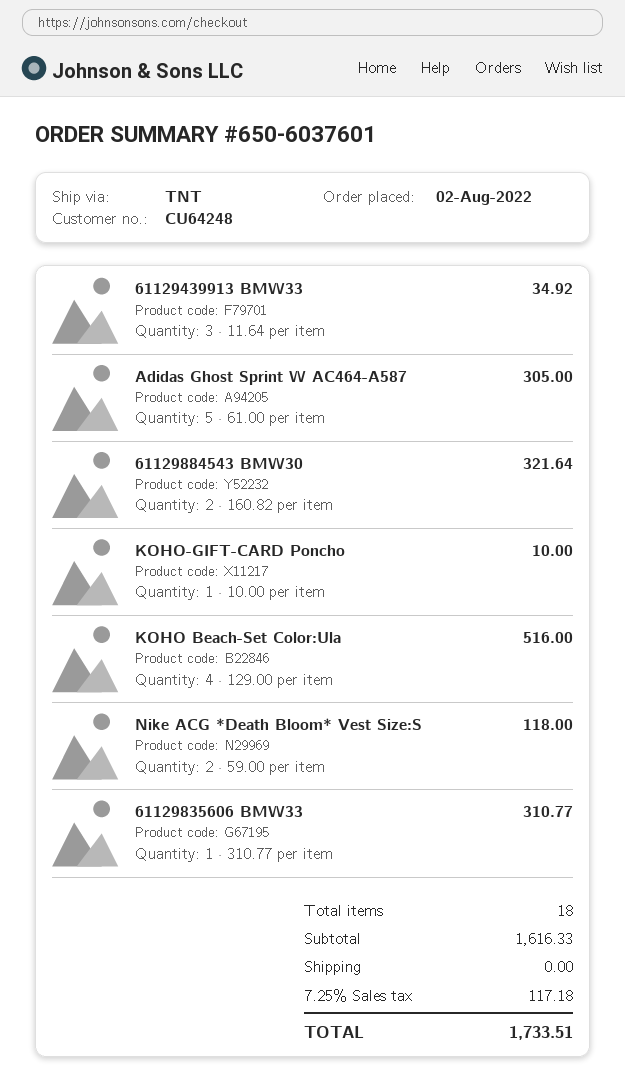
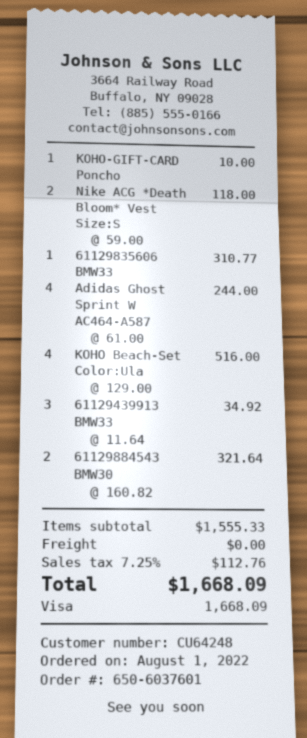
order date: 2022-08-02 -> 2022-08-01
Adidas Ghost Sprint W AC464-A587: 5 x 61.00 = 305.00 -> 4 x 61.00 = 244.00
subtotal: 1616.33 -> 1555.33
tax: 7.25% = 117.18 -> 7.25% = 112.76
total: 1733.51 -> 1668.09

